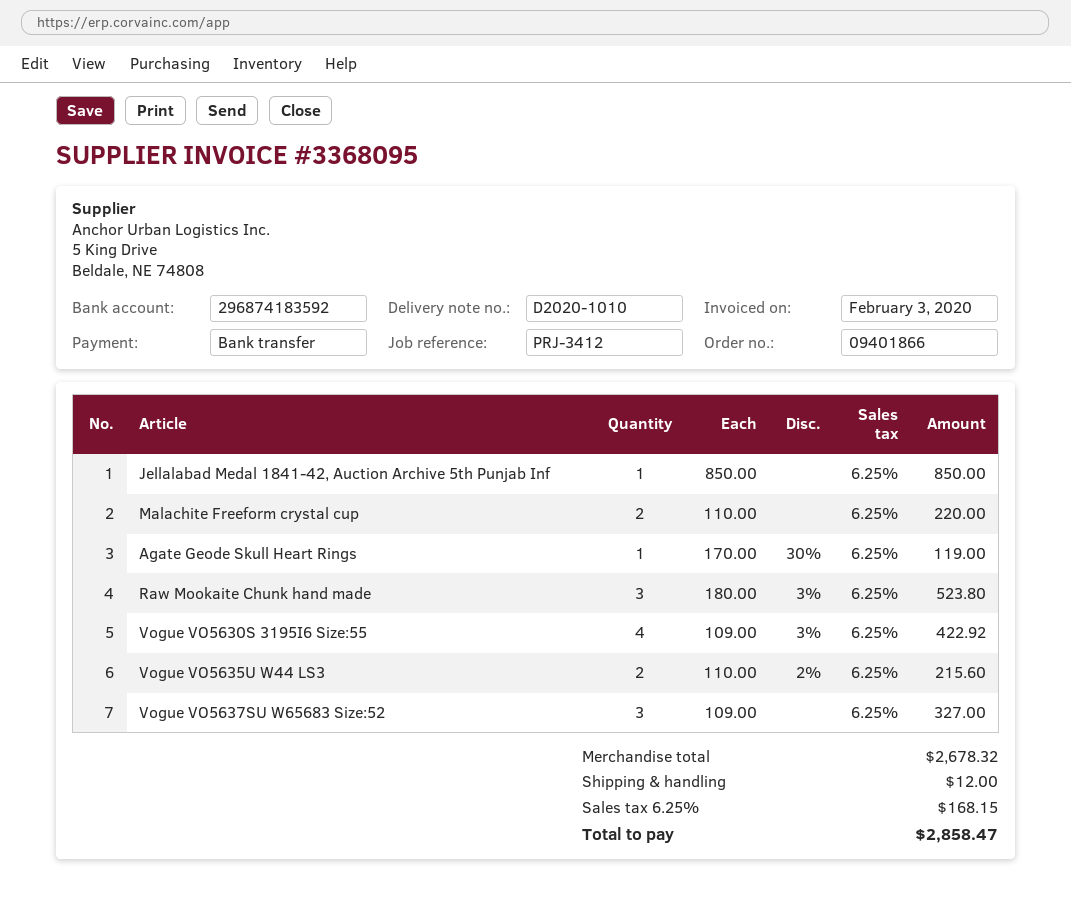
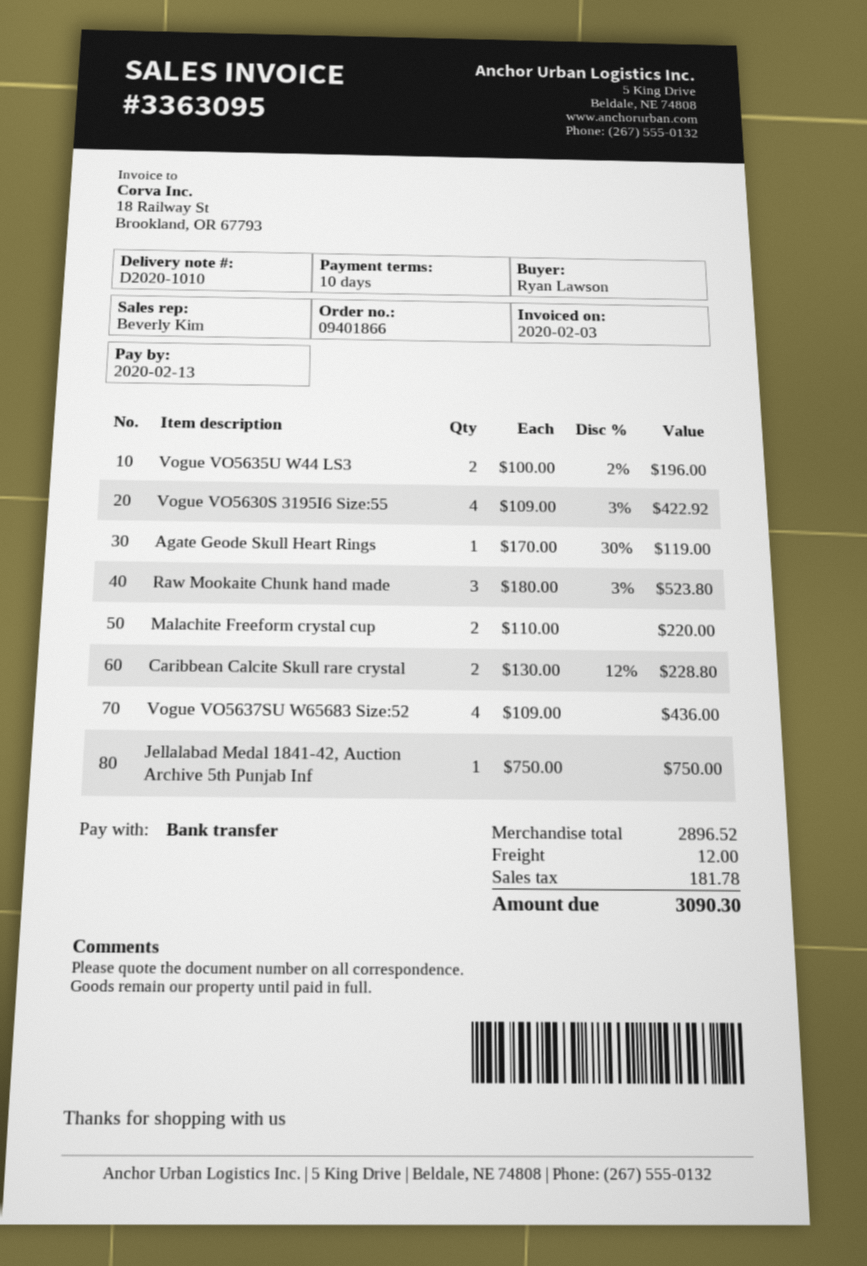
invoice number: 3368095 -> 3363095
Jellalabad Medal 1841-42, Auction Archive 5th Punjab Inf: 1 x 850.00 = 850.00 -> 1 x 750.00 = 750.00
Vogue VO5635U W44 LS3: 2 x 110.00 - 2% = 215.60 -> 2 x 100.00 - 2% = 196.00
Vogue VO5637SU W65683 Size:52: 3 x 109.00 = 327.00 -> 4 x 109.00 = 436.00
Caribbean Calcite Skull rare crystal: none -> 2 x 130.00 - 12% = 228.80
subtotal: 2678.32 -> 2896.52
tax: 168.15 -> 181.78
total: 2858.47 -> 3090.30

